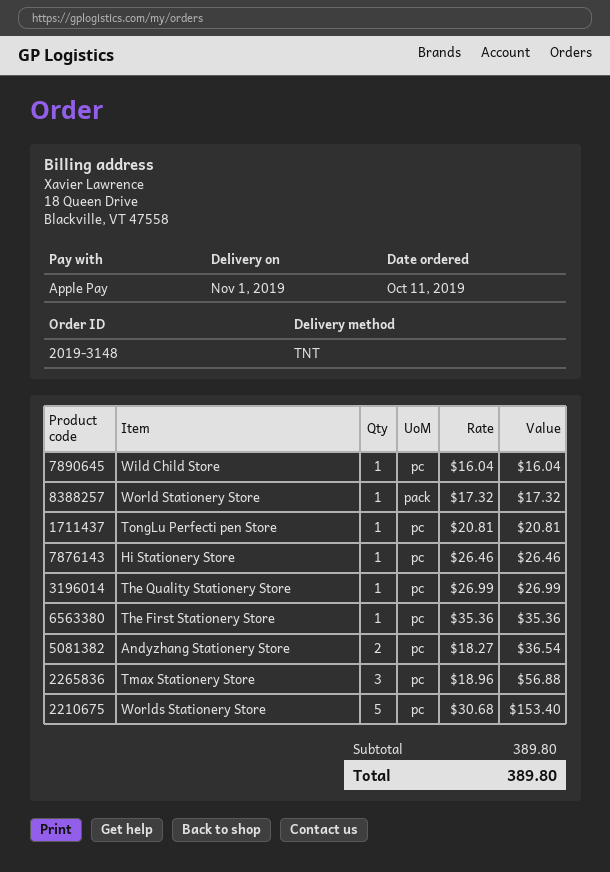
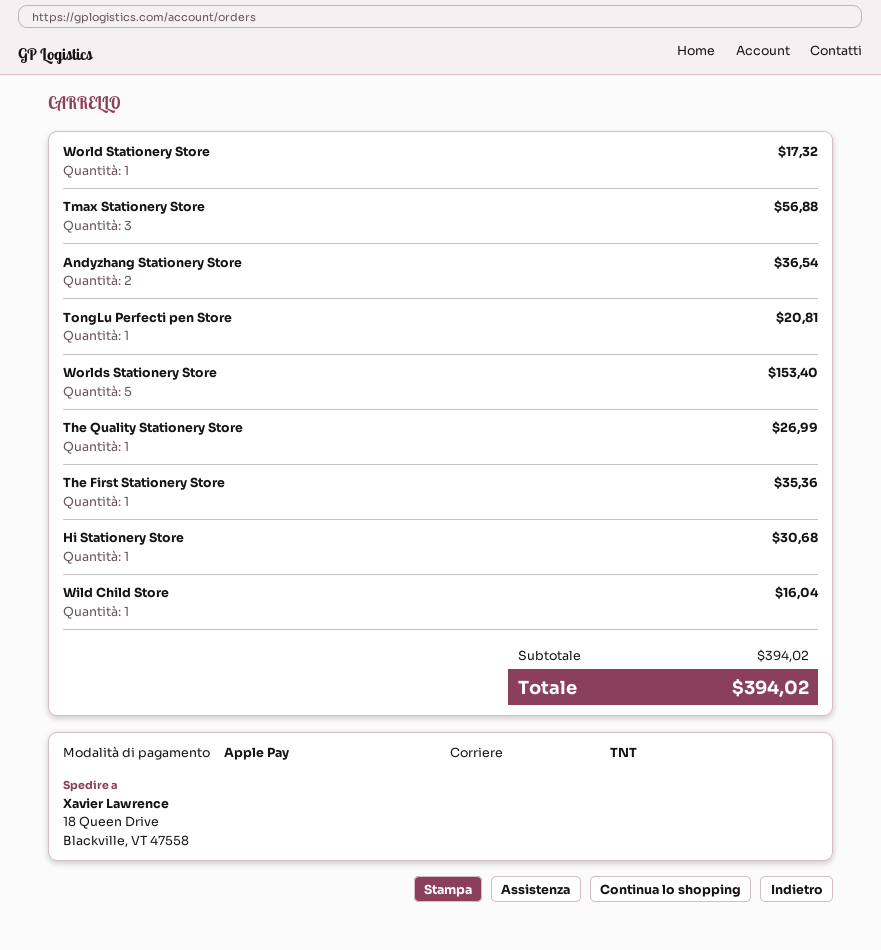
Hi Stationery Store: 1 for 26.46 -> 1 for 30.68
subtotal: 389.80 -> 394.02
total: 389.80 -> 394.02

